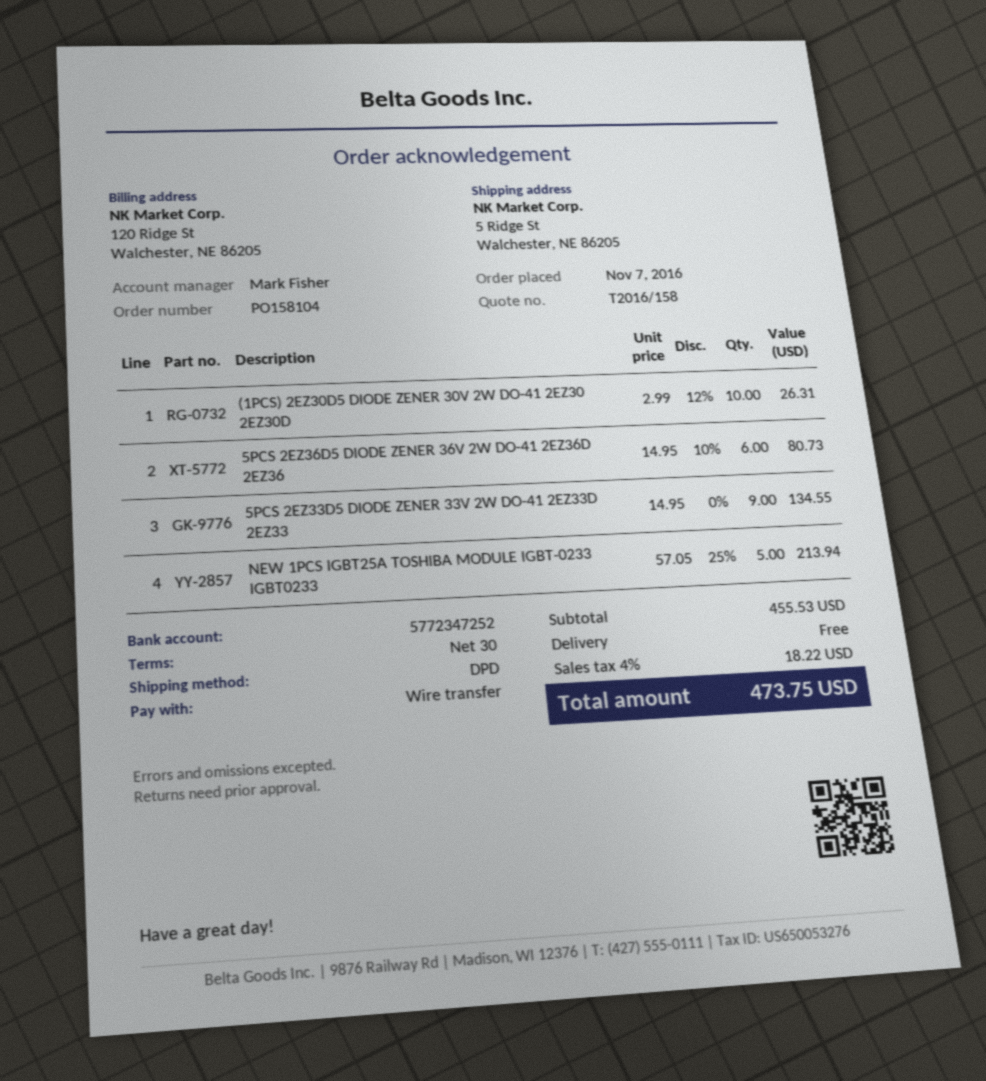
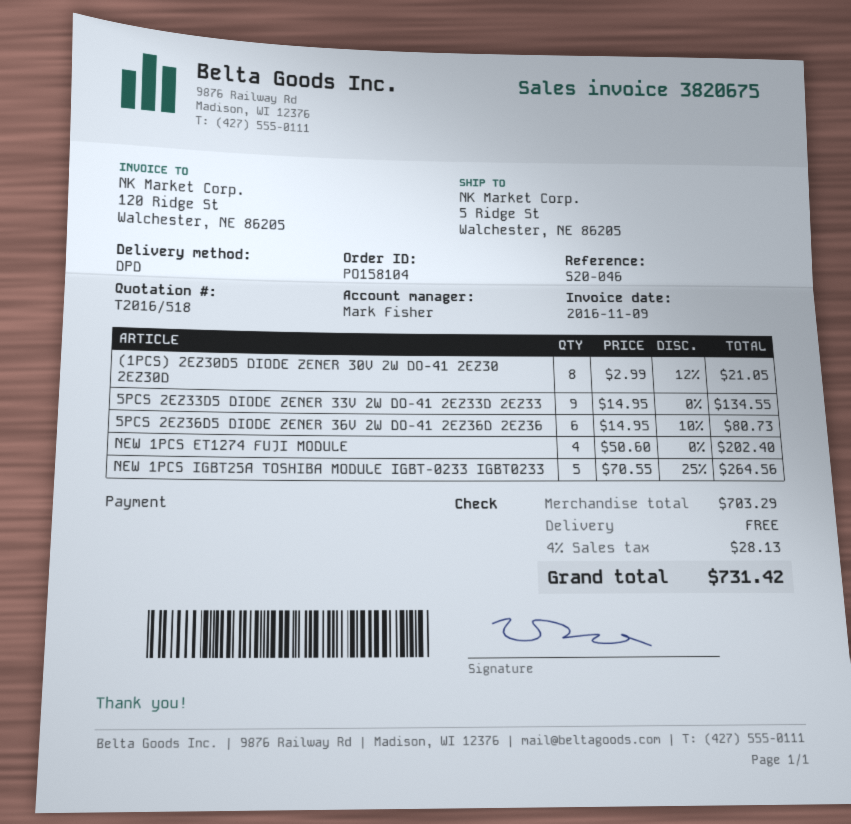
quote number: T2016/158 -> T2016/518
payment method: bank transfer -> cheque
(1PCS) 2EZ30D5 DIODE ZENER 30V 2W DO-41 2EZ30 2EZ30D: 10 x 2.99 - 12% = 26.31 -> 8 x 2.99 - 12% = 21.05
NEW 1PCS IGBT25A TOSHIBA MODULE IGBT-0233 IGBT0233: 5 x 57.05 - 25% = 213.94 -> 5 x 70.55 - 25% = 264.56
NEW 1PCS ET1274 FUJI MODULE: none -> 4 x 50.60 = 202.40
subtotal: 455.53 -> 703.29
tax: 4% = 18.22 -> 4% = 28.13
total: 473.75 -> 731.42

